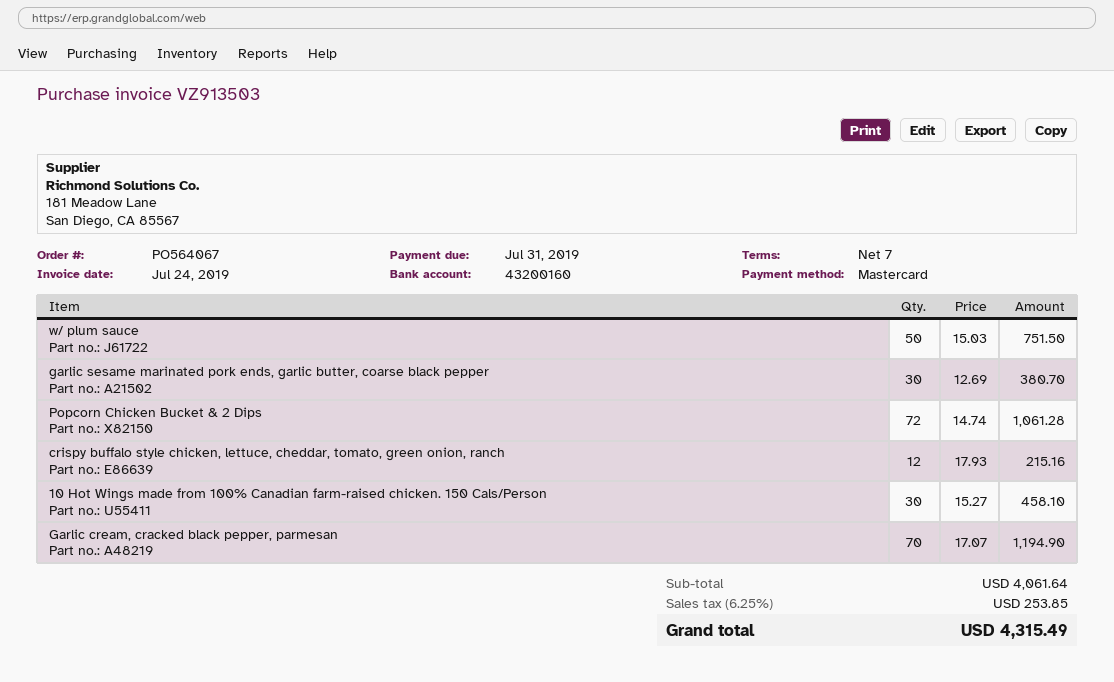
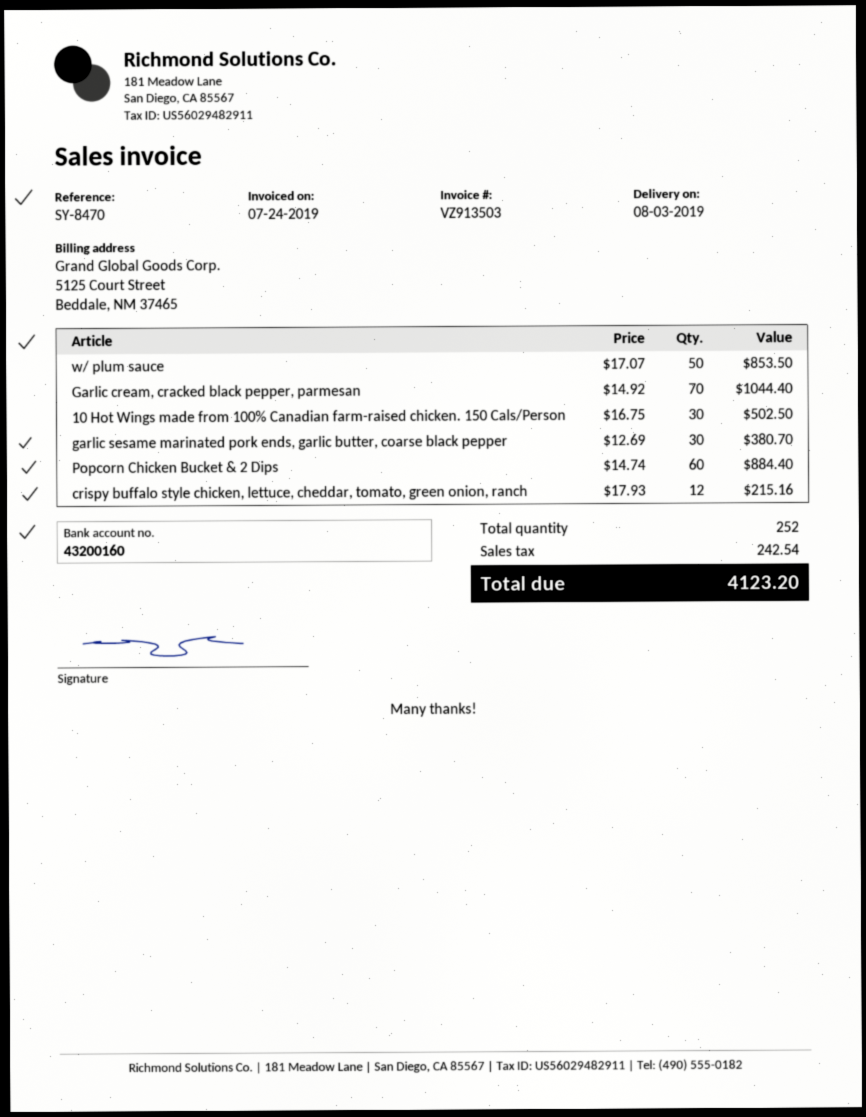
w/ plum sauce: 50 x 15.03 = 751.50 -> 50 x 17.07 = 853.50
Popcorn Chicken Bucket & 2 Dips: 72 x 14.74 = 1061.28 -> 60 x 14.74 = 884.40
10 Hot Wings made from 100% Canadian farm-raised chicken. 150 Cals/Person: 30 x 15.27 = 458.10 -> 30 x 16.75 = 502.50
Garlic cream, cracked black pepper, parmesan: 70 x 17.07 = 1194.90 -> 70 x 14.92 = 1044.40
tax: 253.85 -> 242.54
total: 4315.49 -> 4123.20

